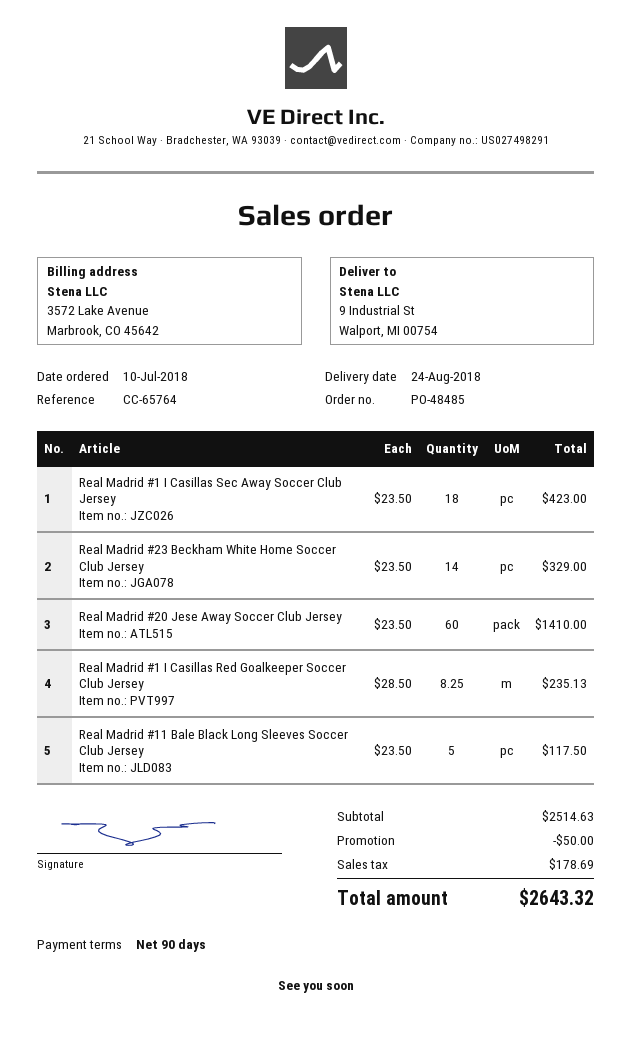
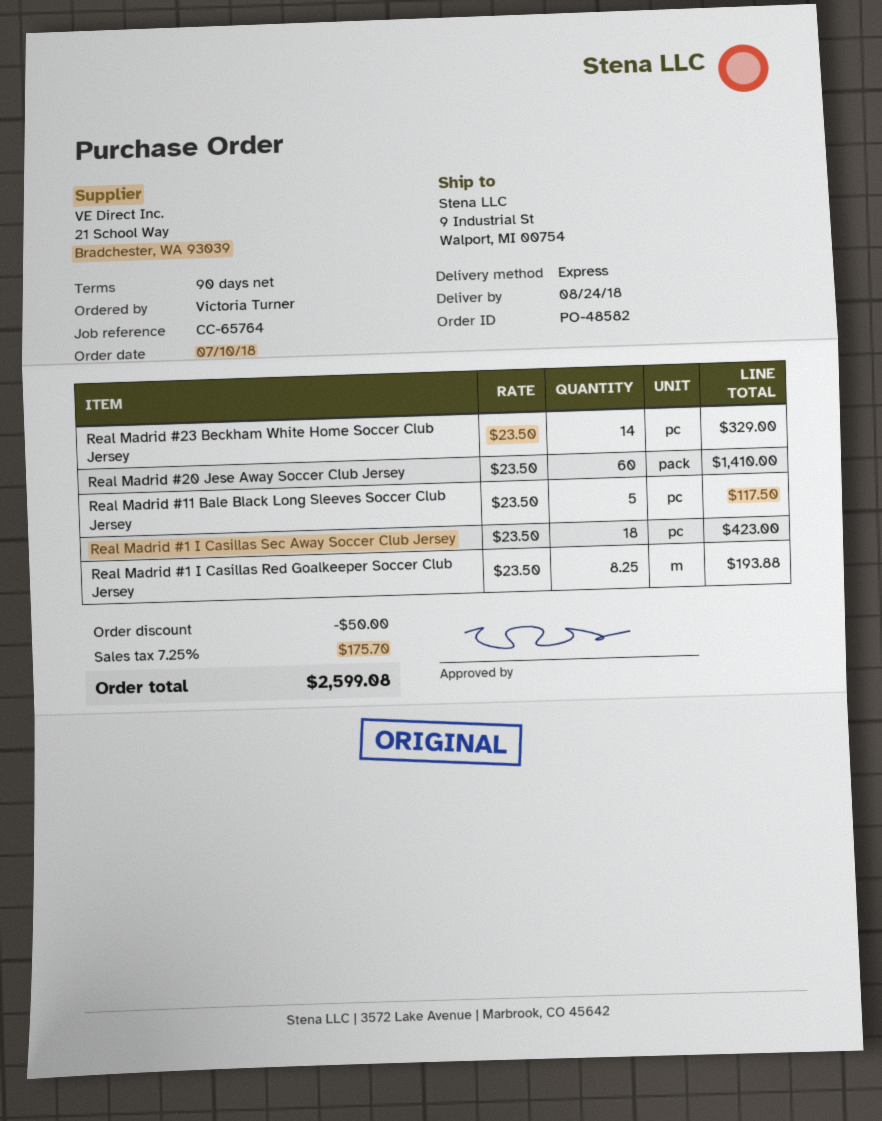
order number: PO-48485 -> PO-48582
Real Madrid #1 I Casillas Red Goalkeeper Soccer Club Jersey: 8.25 x 28.50 = 235.13 -> 8.25 x 23.50 = 193.88
tax: 178.69 -> 175.70
total: 2643.32 -> 2599.08

